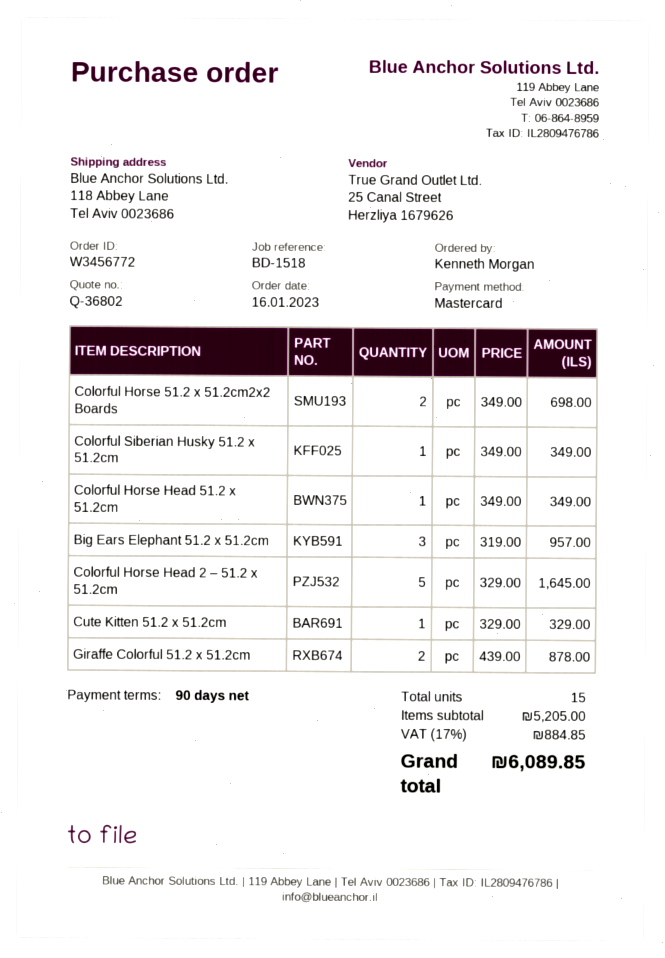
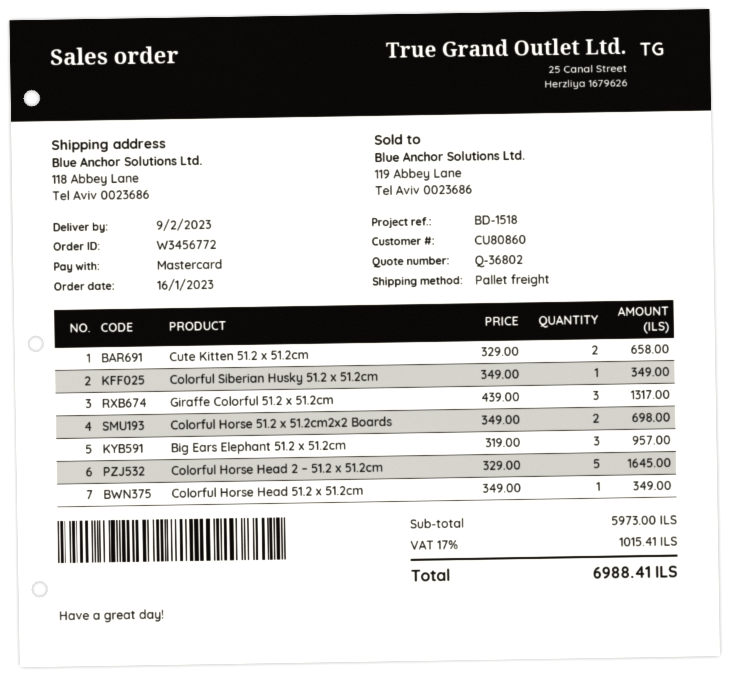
Cute Kitten 51.2 x 51.2cm: 1 x 329.00 = 329.00 -> 2 x 329.00 = 658.00
Giraffe Colorful 51.2 x 51.2cm: 2 x 439.00 = 878.00 -> 3 x 439.00 = 1317.00
subtotal: 5205.00 -> 5973.00
tax: 17% = 884.85 -> 17% = 1015.41
total: 6089.85 -> 6988.41

